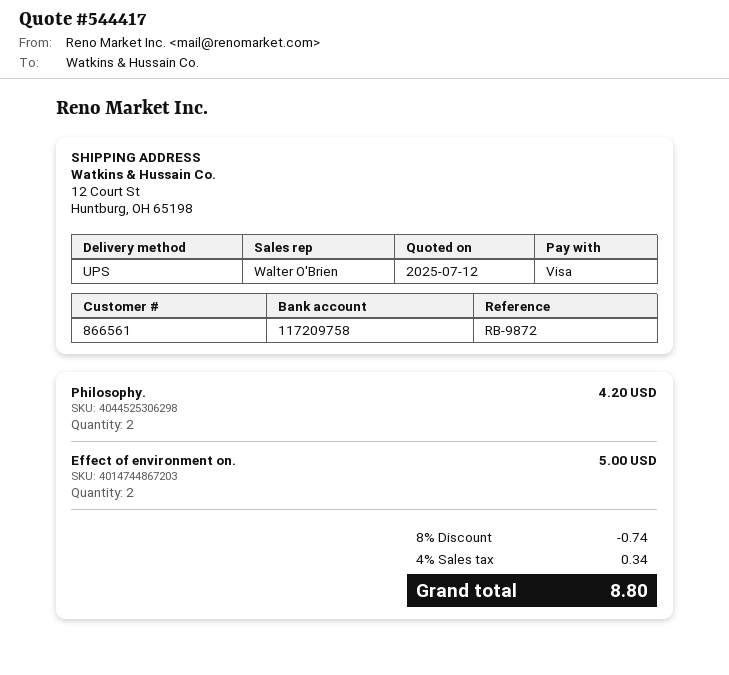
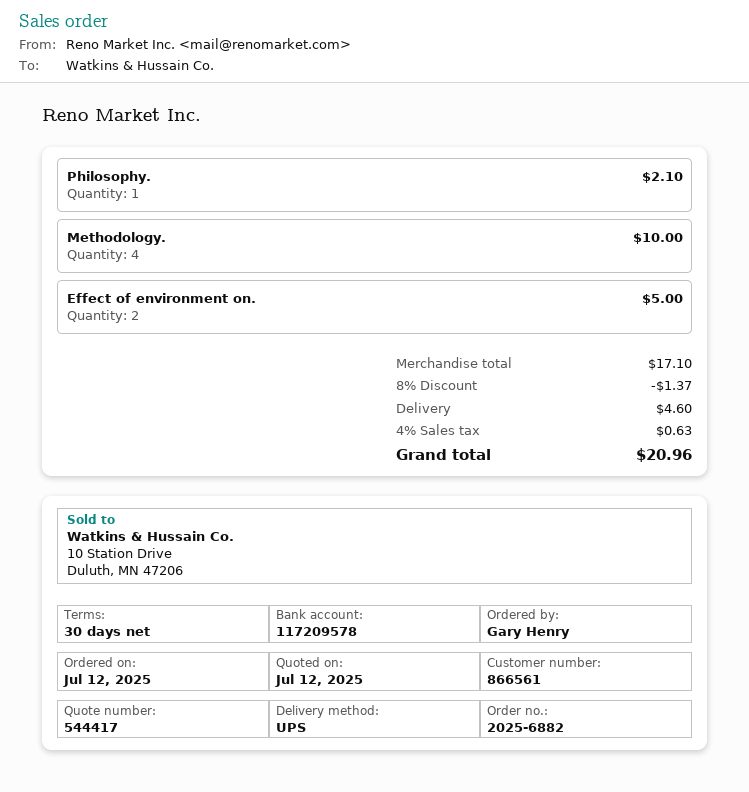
bank account: 117209758 -> 117209578
Philosophy.: 2 for 4.20 -> 1 for 2.10
Methodology.: none -> 4 for 10.00
discount: 8% = 0.74 -> 8% = 1.37
shipping: none -> 4.60
tax: 4% = 0.34 -> 4% = 0.63
total: 8.80 -> 20.96

